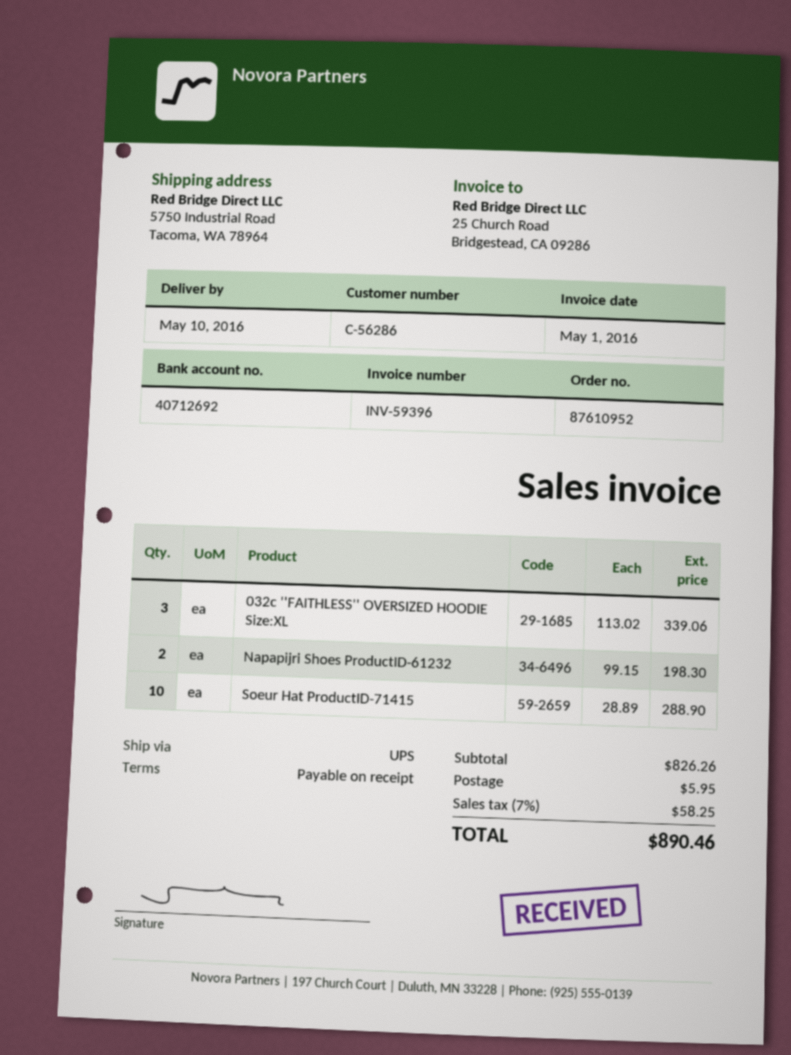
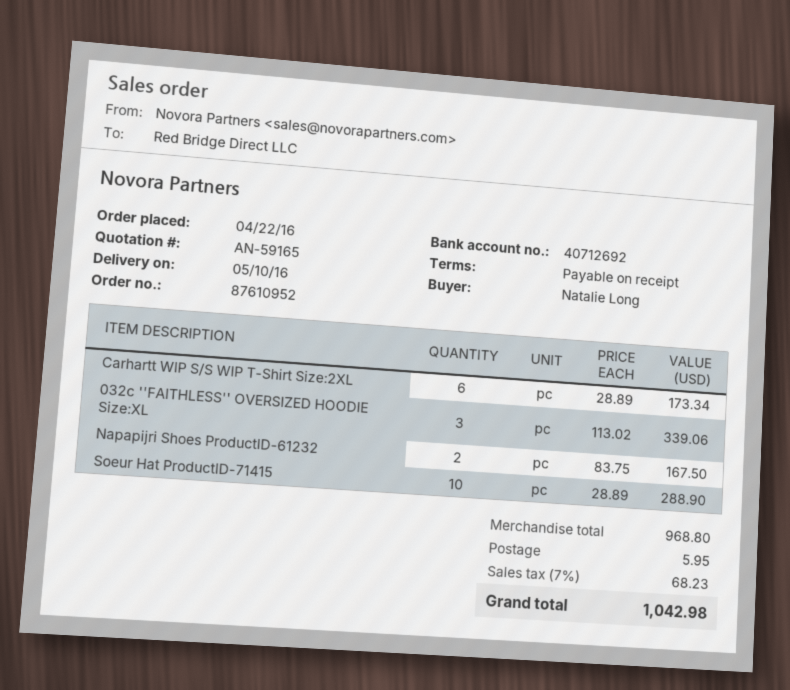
Napapijri Shoes ProductID-61232: 2 x 99.15 = 198.30 -> 2 x 83.75 = 167.50
Carhartt WIP S/S WIP T-Shirt Size:2XL: none -> 6 x 28.89 = 173.34
subtotal: 826.26 -> 968.80
tax: 7% = 58.25 -> 7% = 68.23
total: 890.46 -> 1042.98

